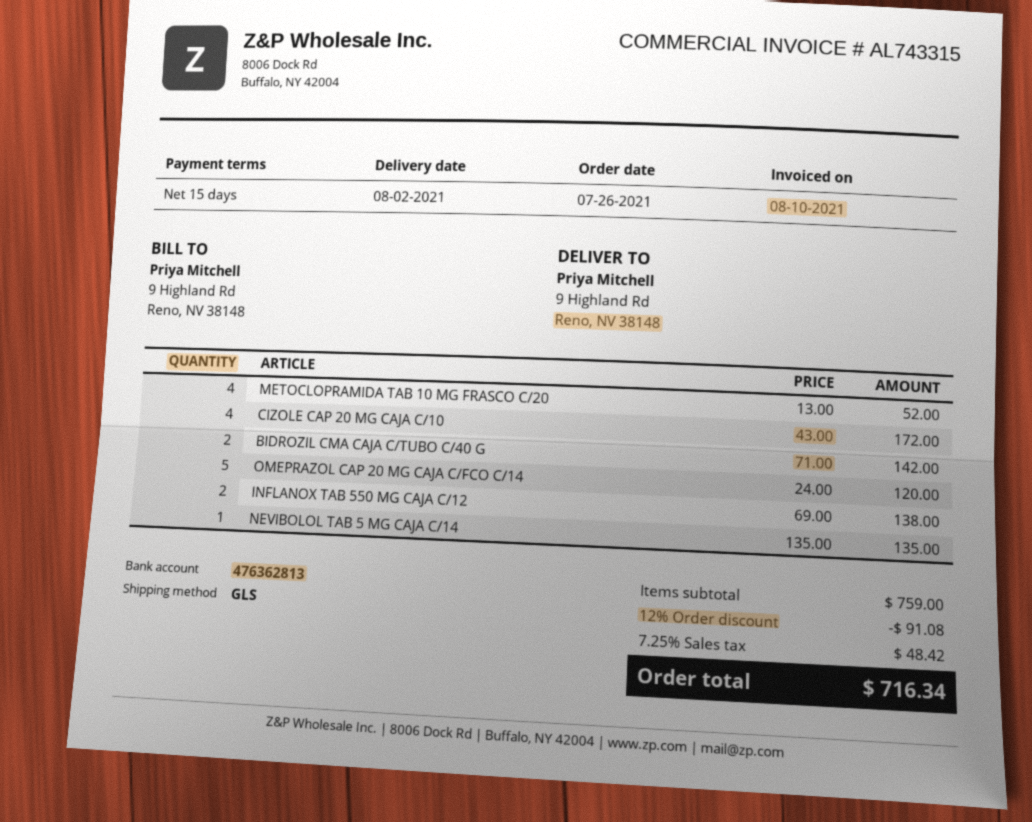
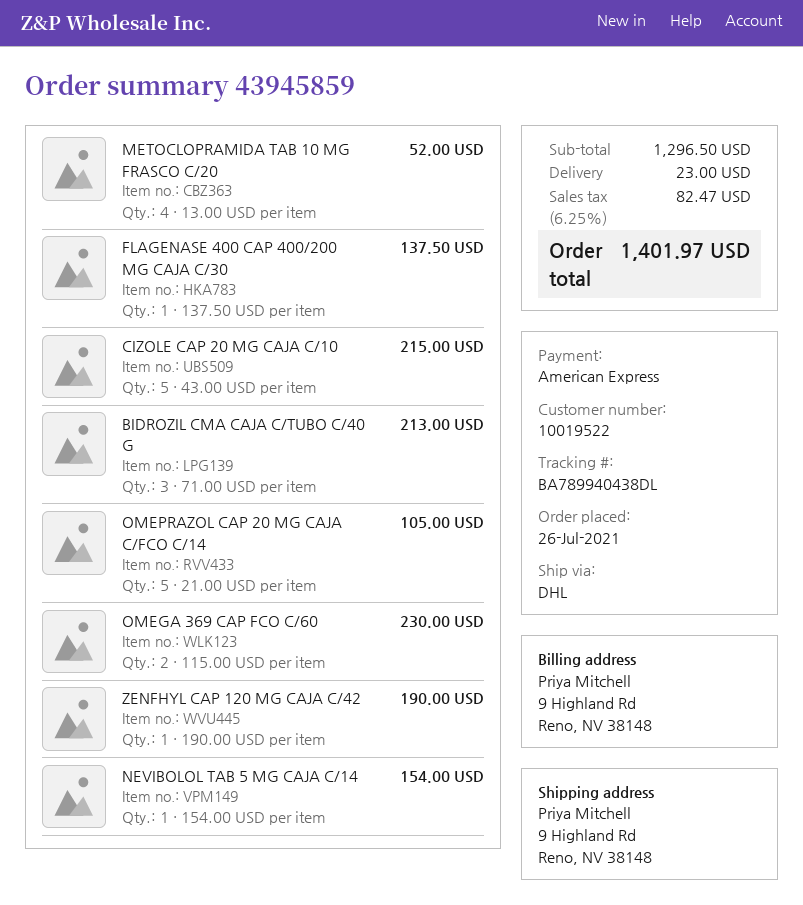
shipping method: GLS -> DHL
CIZOLE CAP 20 MG CAJA C/10: 4 x 43.00 = 172.00 -> 5 x 43.00 = 215.00
BIDROZIL CMA CAJA C/TUBO C/40 G: 2 x 71.00 = 142.00 -> 3 x 71.00 = 213.00
OMEPRAZOL CAP 20 MG CAJA C/FCO C/14: 5 x 24.00 = 120.00 -> 5 x 21.00 = 105.00
INFLANOX TAB 550 MG CAJA C/12: 2 x 69.00 = 138.00 -> none
NEVIBOLOL TAB 5 MG CAJA C/14: 1 x 135.00 = 135.00 -> 1 x 154.00 = 154.00
FLAGENASE 400 CAP 400/200 MG CAJA C/30: none -> 1 x 137.50 = 137.50
OMEGA 369 CAP FCO C/60: none -> 2 x 115.00 = 230.00
ZENFHYL CAP 120 MG CAJA C/42: none -> 1 x 190.00 = 190.00
subtotal: 759.00 -> 1296.50
discount: 12% = 91.08 -> none
shipping: none -> 23.00
tax: 7.25% = 48.42 -> 6.25% = 82.47
total: 716.34 -> 1401.97

